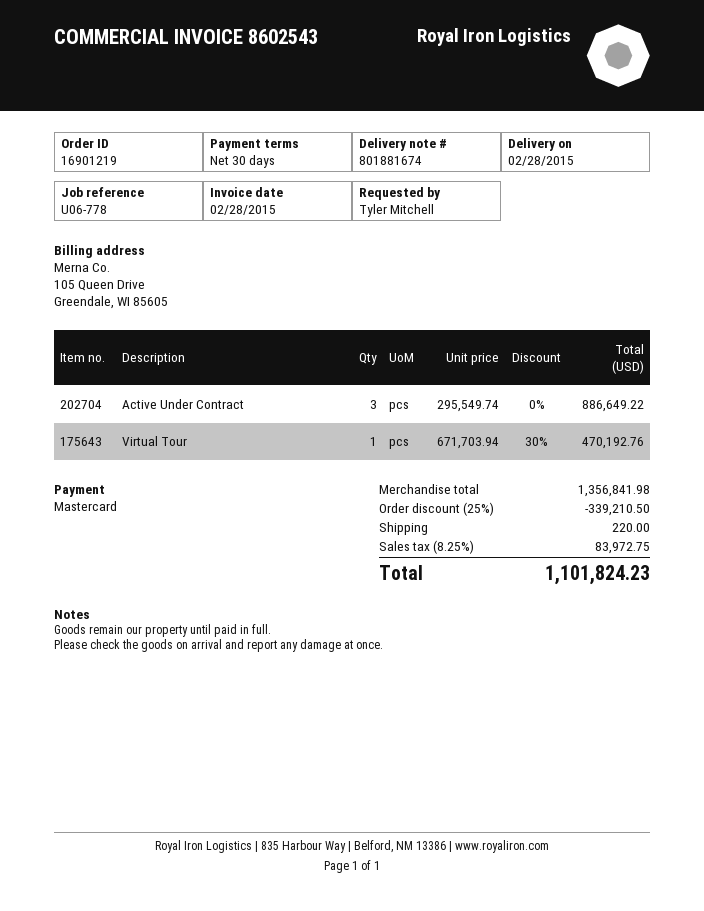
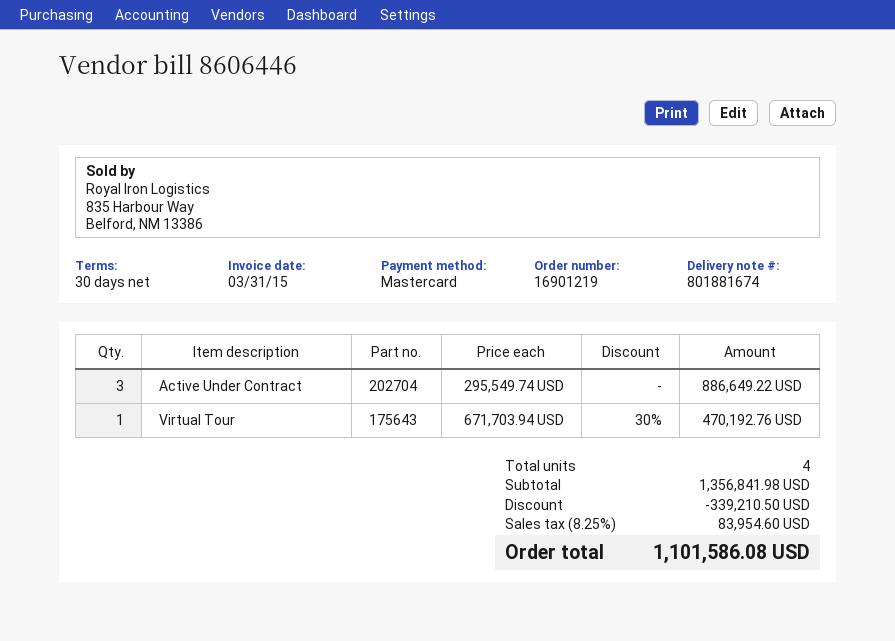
invoice number: 8602543 -> 8606446
invoice date: 2015-02-28 -> 2015-03-31
shipping: 220.00 -> none
tax: 8.25% = 83972.75 -> 8.25% = 83954.60
total: 1101824.23 -> 1101586.08

